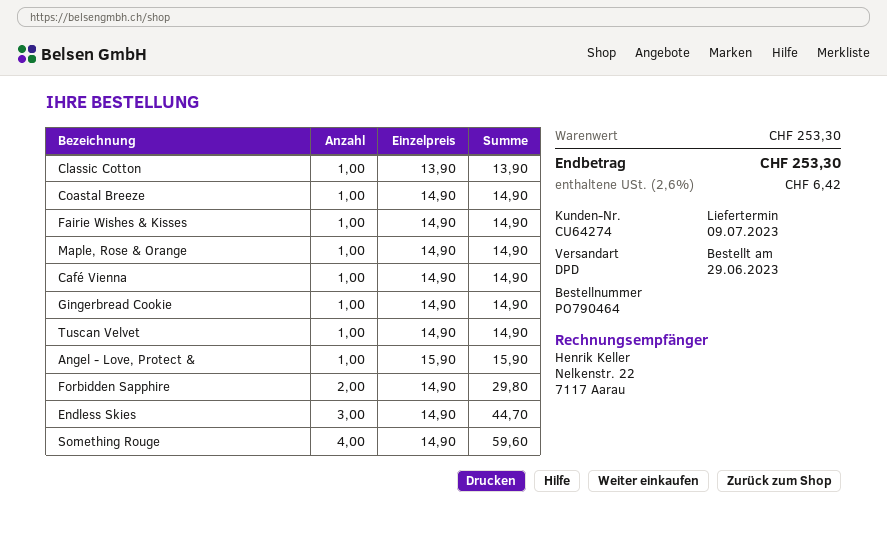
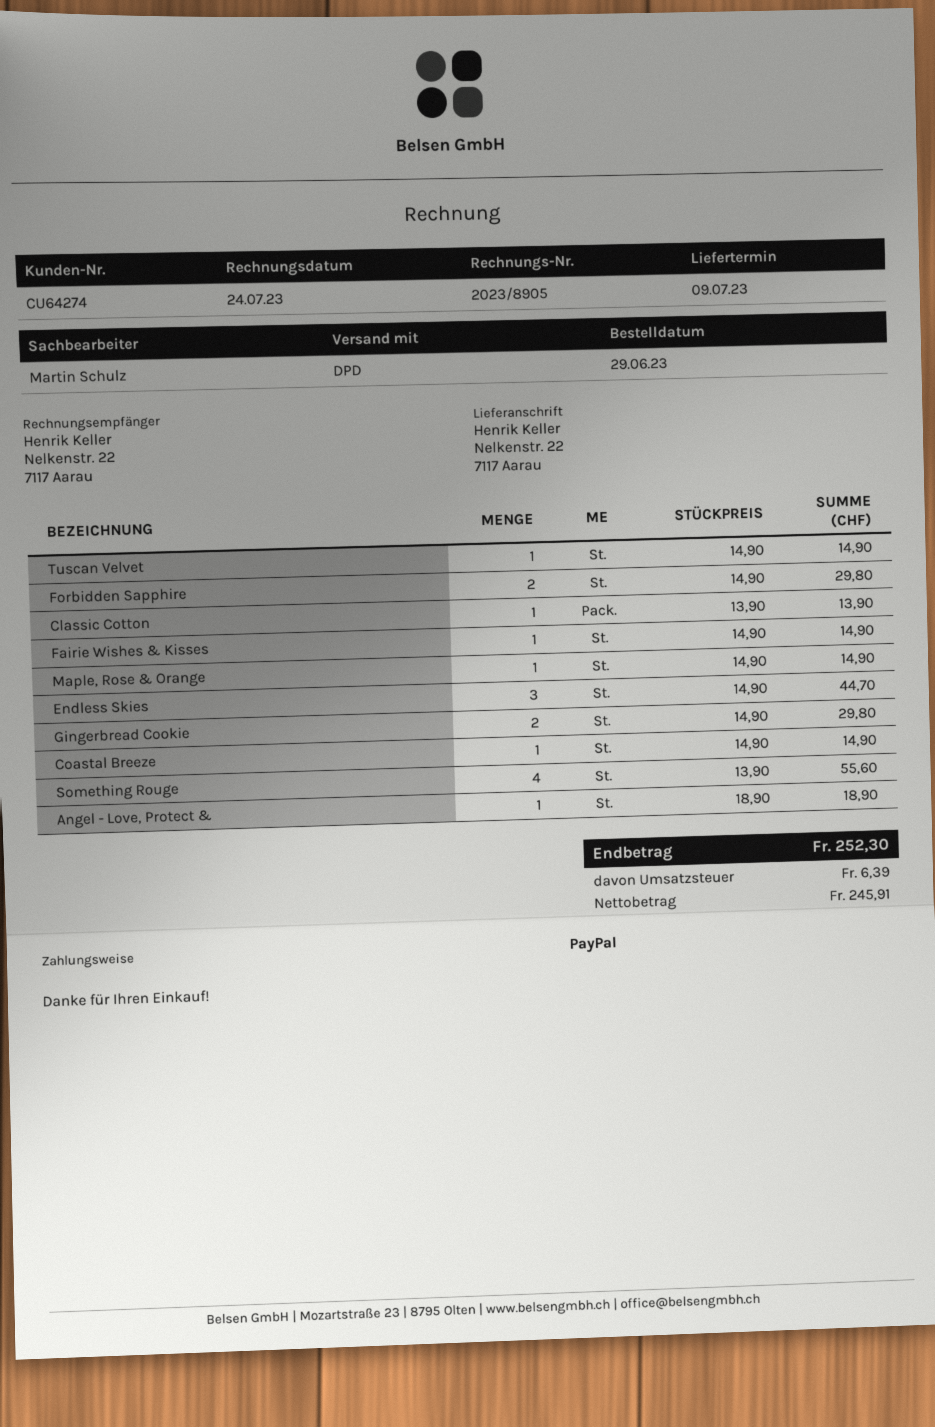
Café Vienna: 1 x 14.90 = 14.90 -> none
Gingerbread Cookie: 1 x 14.90 = 14.90 -> 2 x 14.90 = 29.80
Angel - Love, Protect &: 1 x 15.90 = 15.90 -> 1 x 18.90 = 18.90
Something Rouge: 4 x 14.90 = 59.60 -> 4 x 13.90 = 55.60
tax: 6.42 -> 6.39
total: 253.30 -> 252.30

